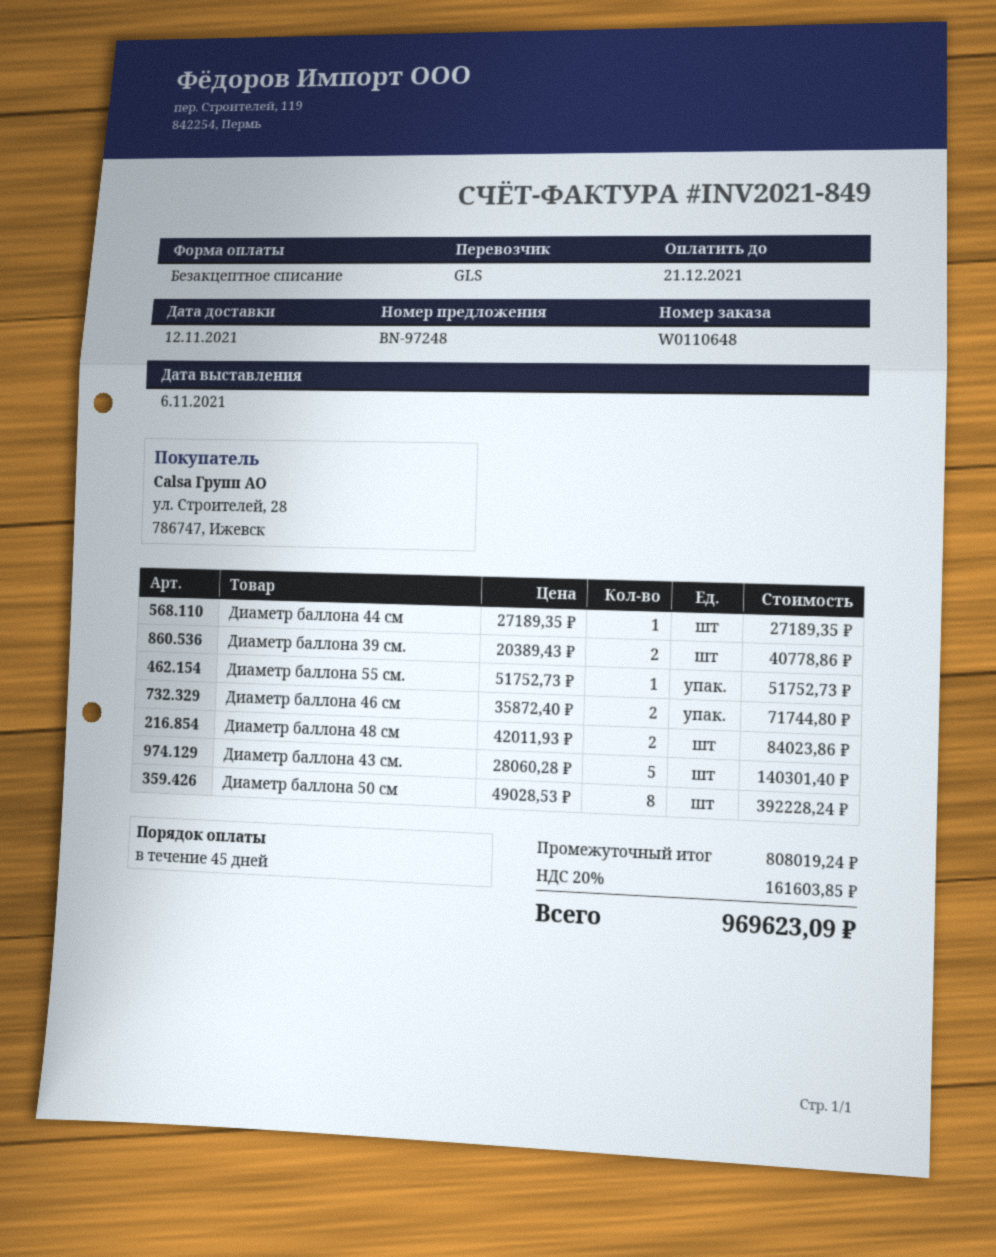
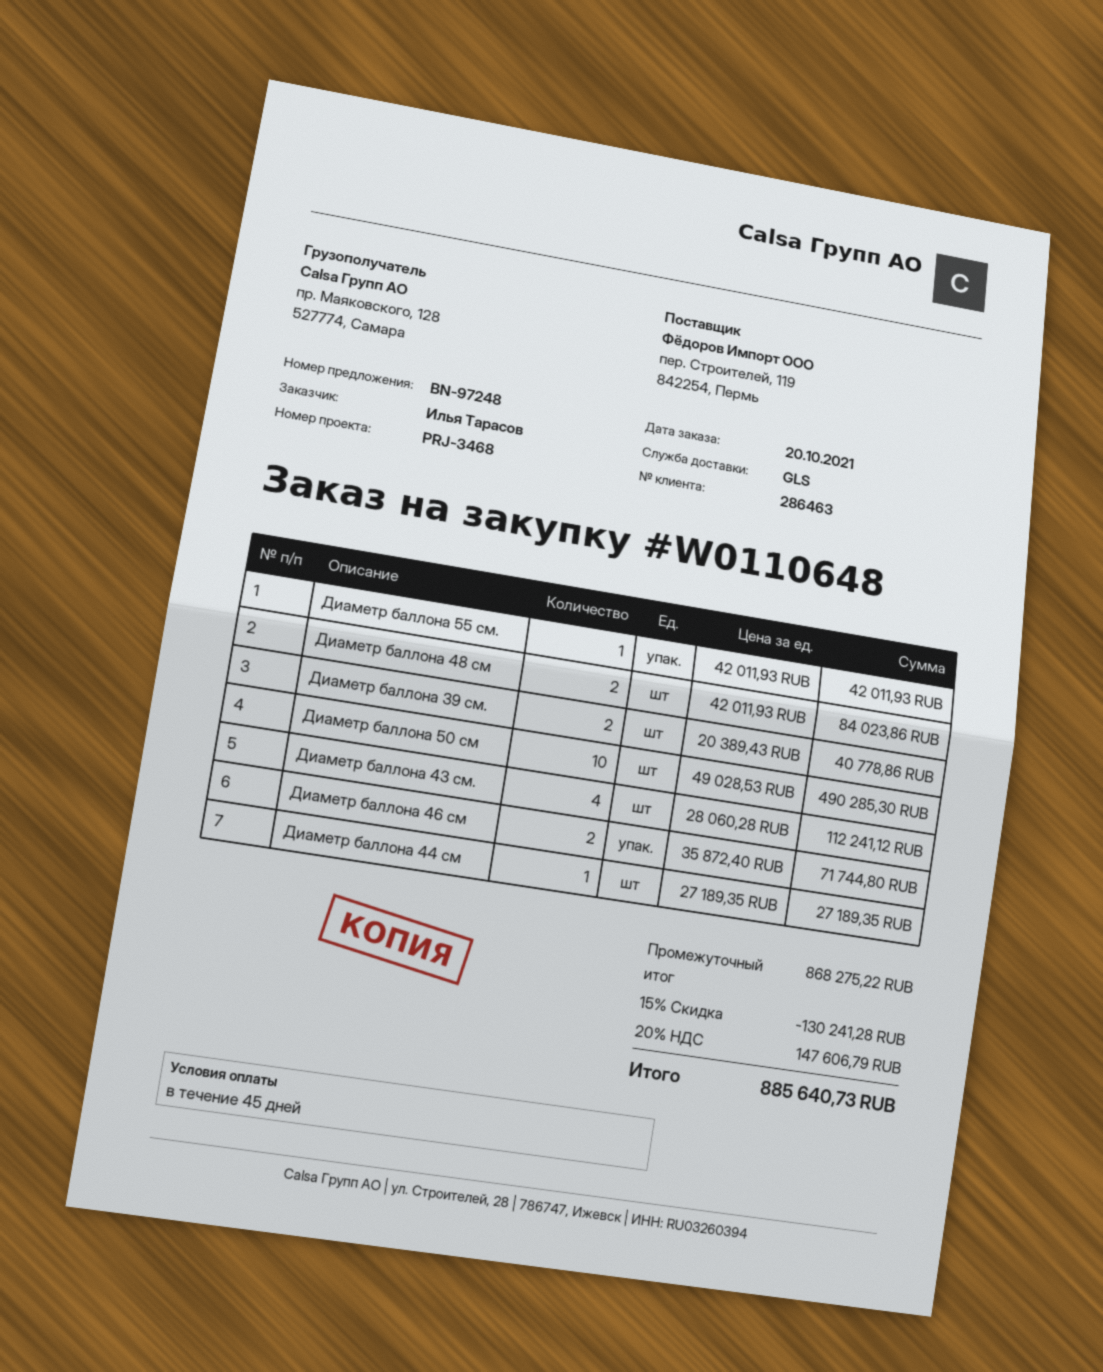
Диаметр баллона 55 см.: 1 x 51752.73 = 51752.73 -> 1 x 42011.93 = 42011.93
Диаметр баллона 43 см.: 5 x 28060.28 = 140301.40 -> 4 x 28060.28 = 112241.12
Диаметр баллона 50 см: 8 x 49028.53 = 392228.24 -> 10 x 49028.53 = 490285.30
subtotal: 808019.24 -> 868275.22
discount: none -> 15% = 130241.28
tax: 20% = 161603.85 -> 20% = 147606.79
total: 969623.09 -> 885640.73

